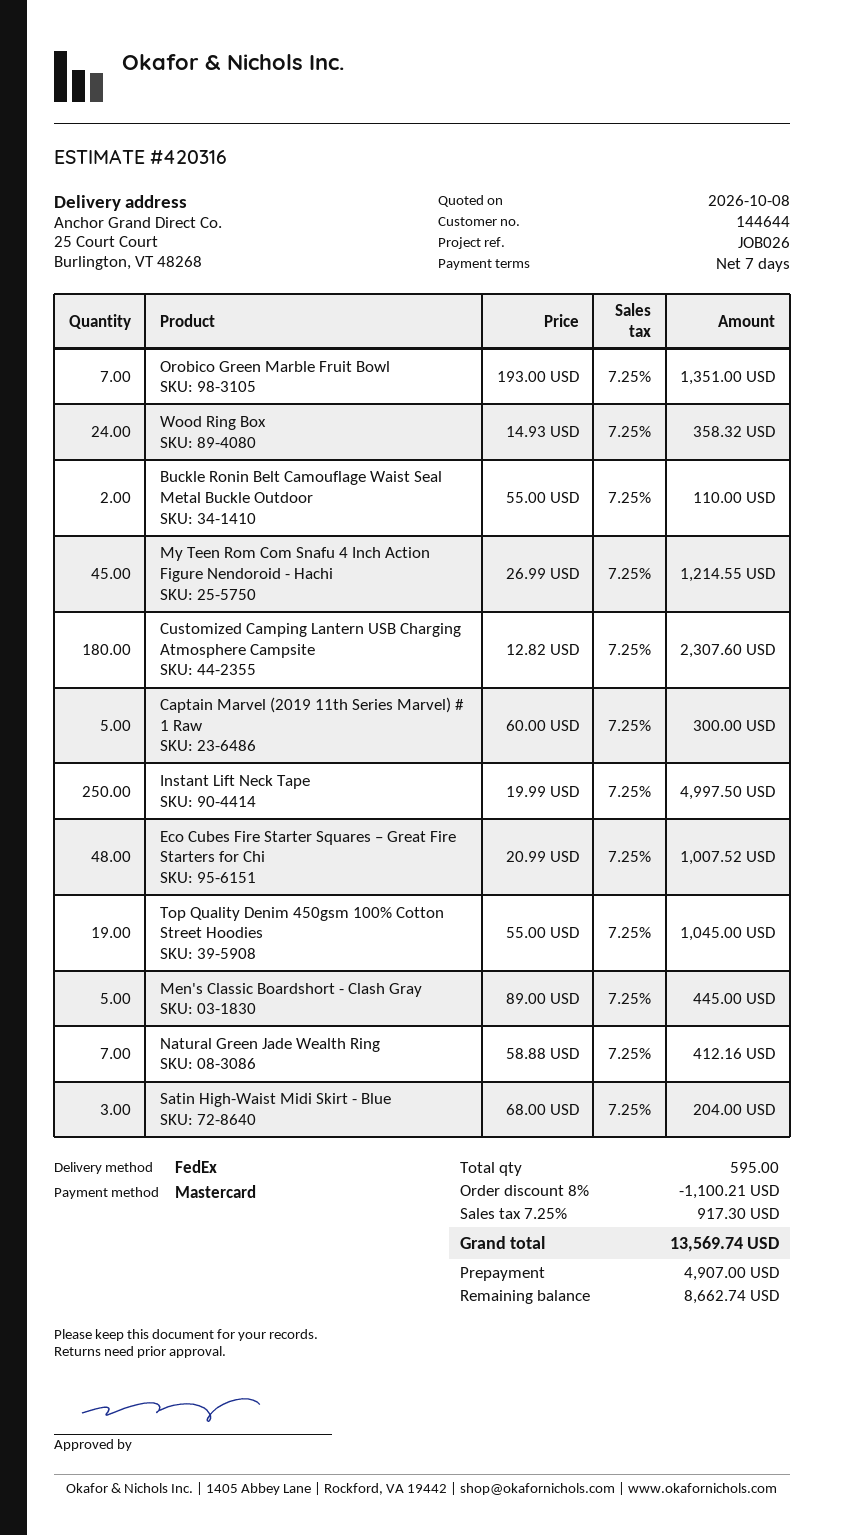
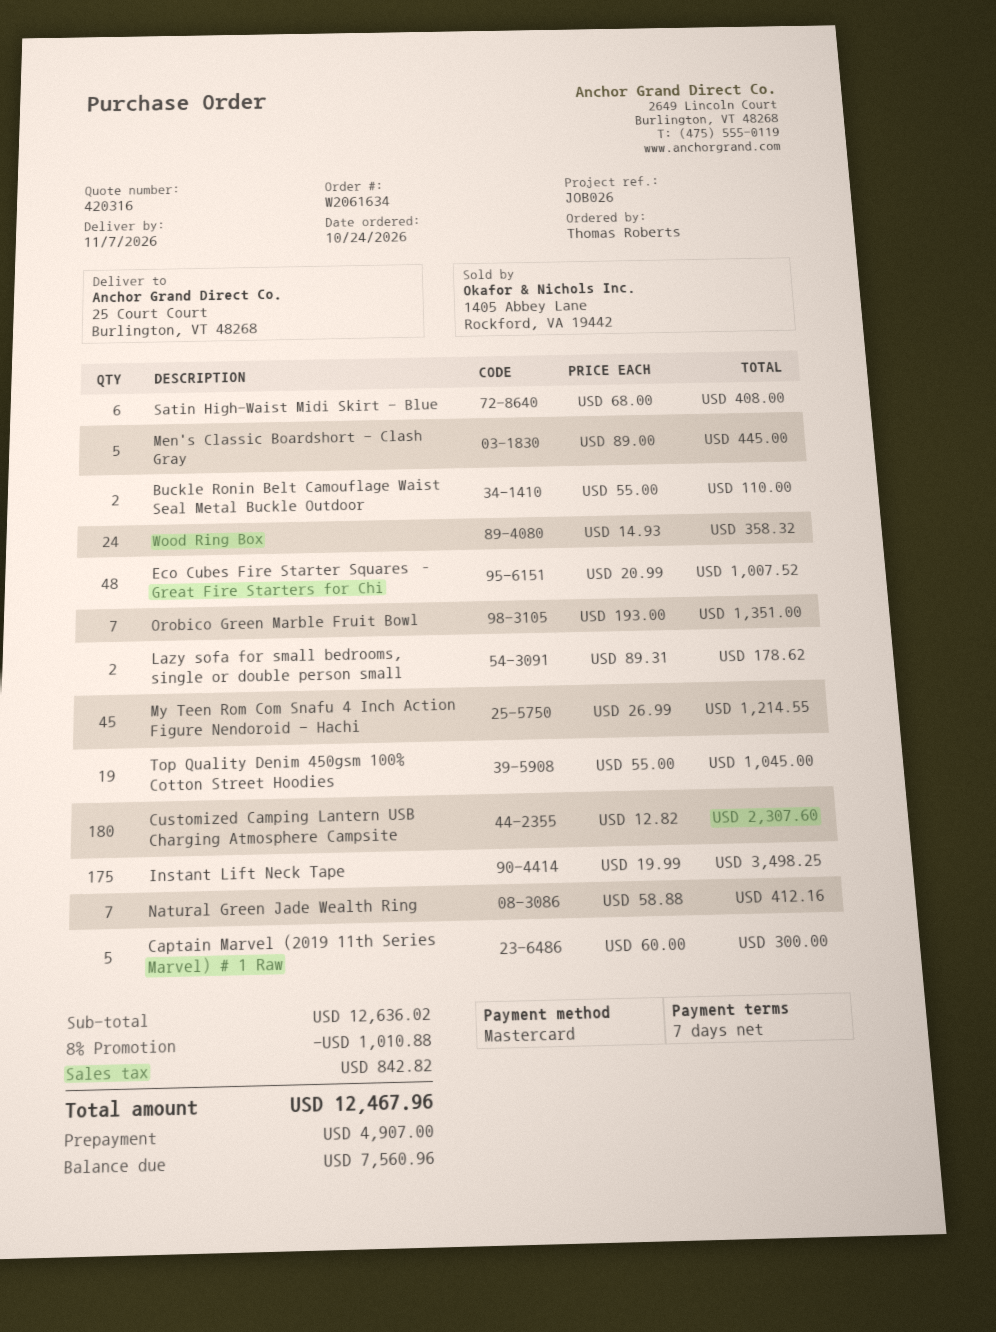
Instant Lift Neck Tape: 250 x 19.99 = 4997.50 -> 175 x 19.99 = 3498.25
Satin High-Waist Midi Skirt - Blue: 3 x 68.00 = 204.00 -> 6 x 68.00 = 408.00
Lazy sofa for small bedrooms, single or double person small: none -> 2 x 89.31 = 178.62
discount: 8% = 1100.21 -> 8% = 1010.88
tax: 917.30 -> 842.82
total: 13569.74 -> 12467.96
balance: 8662.74 -> 7560.96

